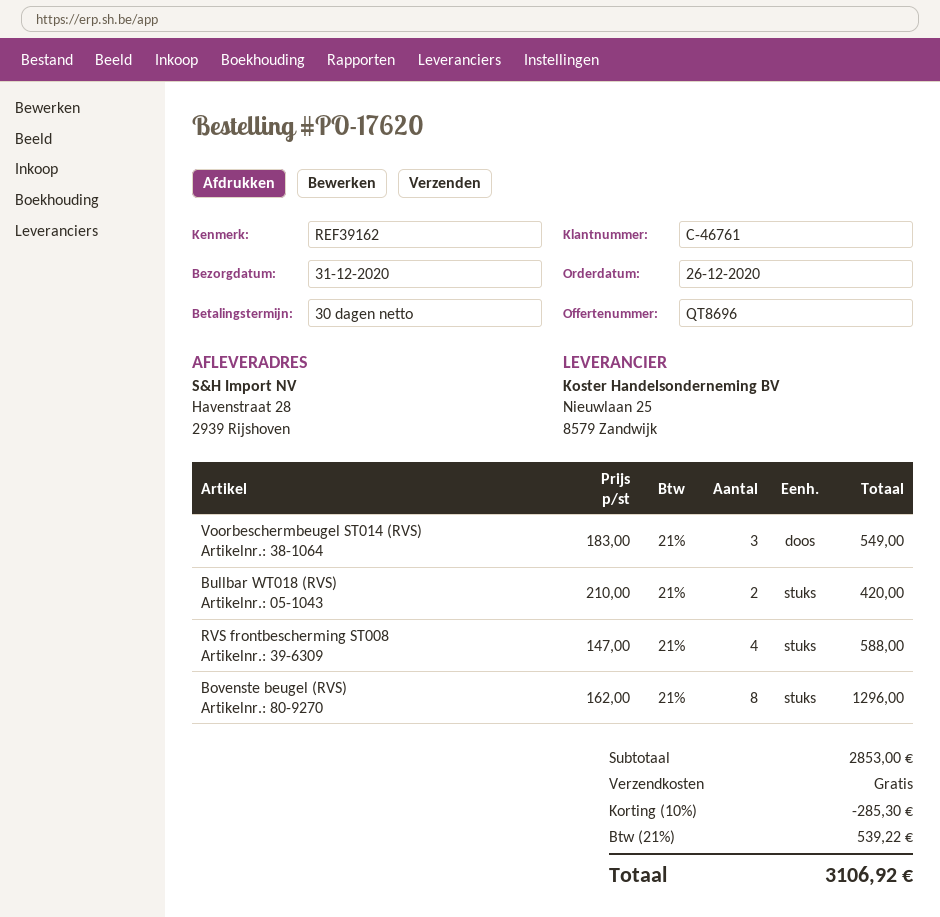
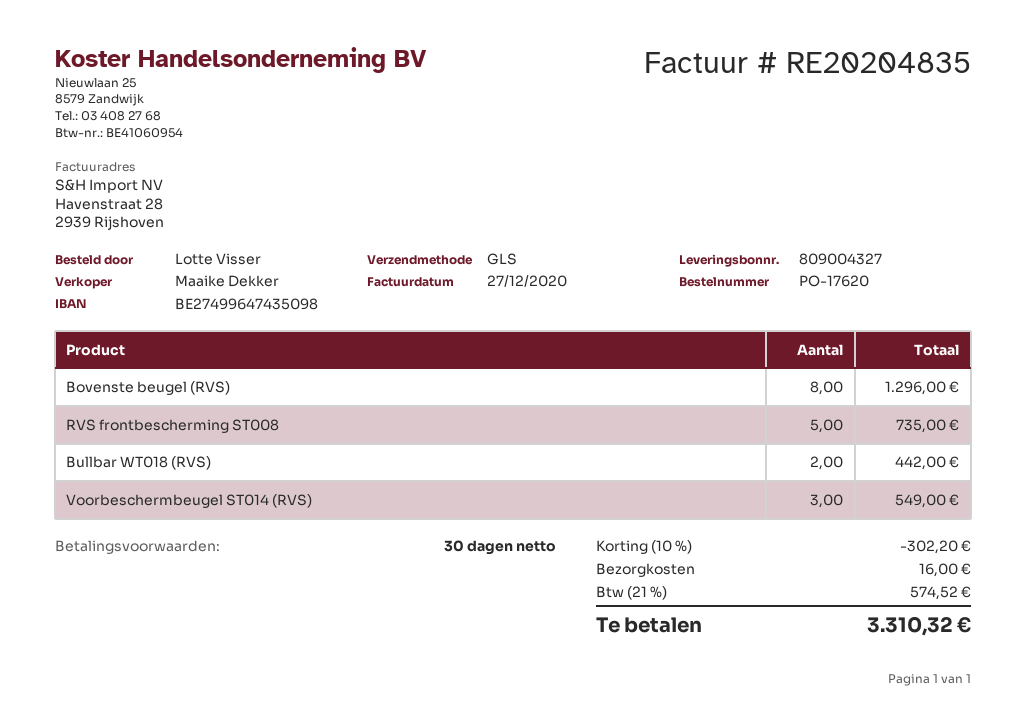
Bullbar WT018 (RVS): 2 for 420.00 -> 2 for 442.00
RVS frontbescherming ST008: 4 for 588.00 -> 5 for 735.00
discount: 10% = 285.30 -> 10% = 302.20
shipping: 0.00 -> 16.00
tax: 21% = 539.22 -> 21% = 574.52
total: 3106.92 -> 3310.32

